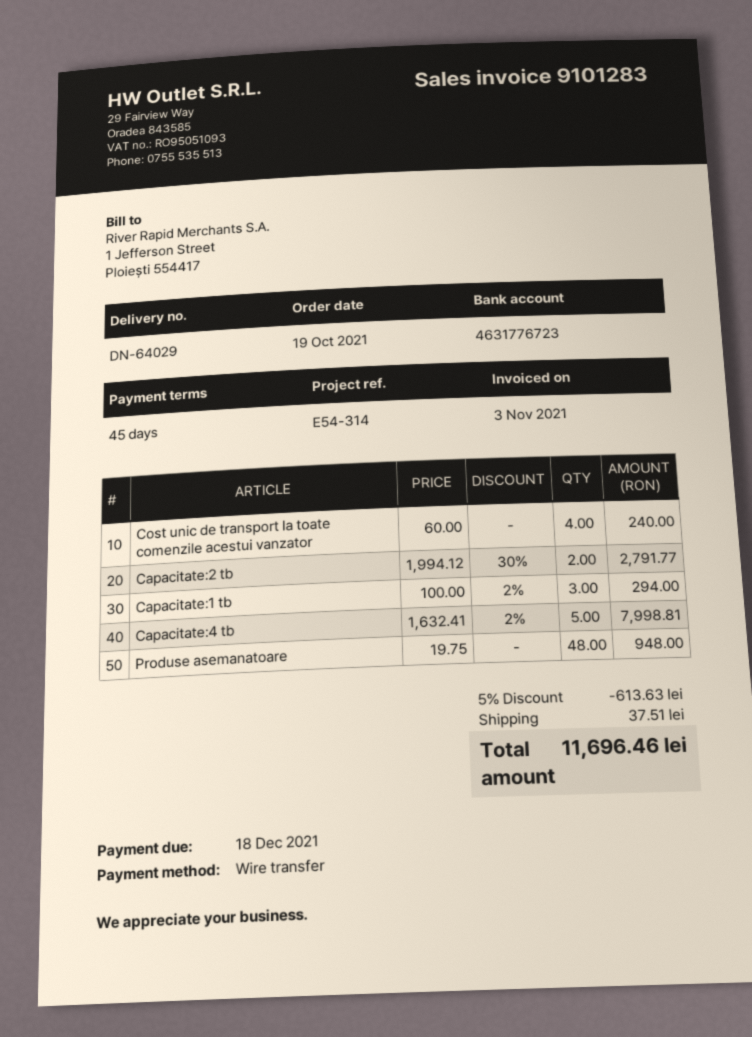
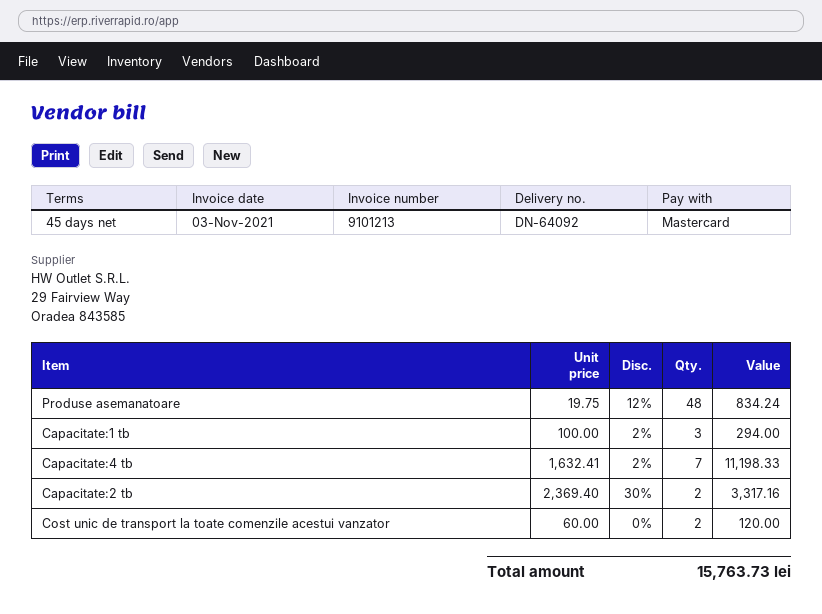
delivery note number: DN-64029 -> DN-64092
invoice number: 9101283 -> 9101213
payment method: bank transfer -> Mastercard
Cost unic de transport la toate comenzile acestui vanzator: 4 x 60.00 = 240.00 -> 2 x 60.00 = 120.00
Capacitate:2 tb: 2 x 1994.12 - 30% = 2791.77 -> 2 x 2369.40 - 30% = 3317.16
Capacitate:4 tb: 5 x 1632.41 - 2% = 7998.81 -> 7 x 1632.41 - 2% = 11198.33
Produse asemanatoare: 48 x 19.75 = 948.00 -> 48 x 19.75 - 12% = 834.24
discount: 5% = 613.63 -> none
shipping: 37.51 -> none
total: 11696.46 -> 15763.73

